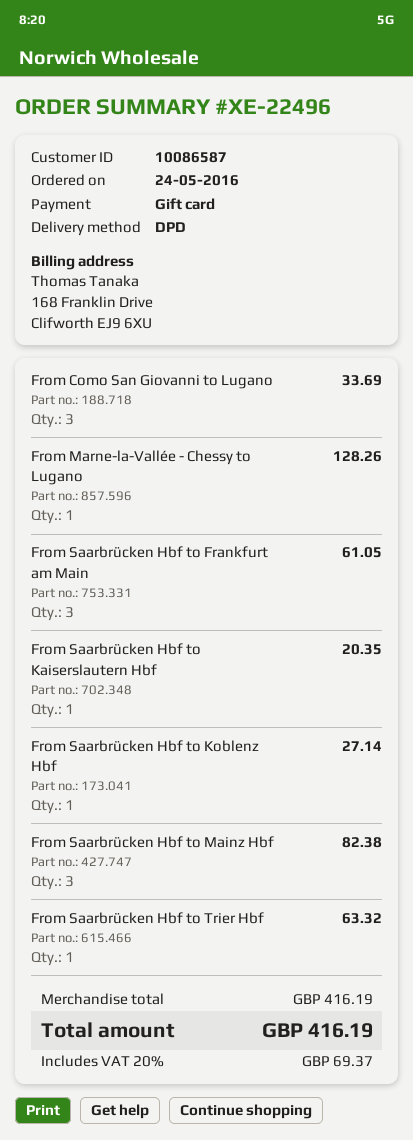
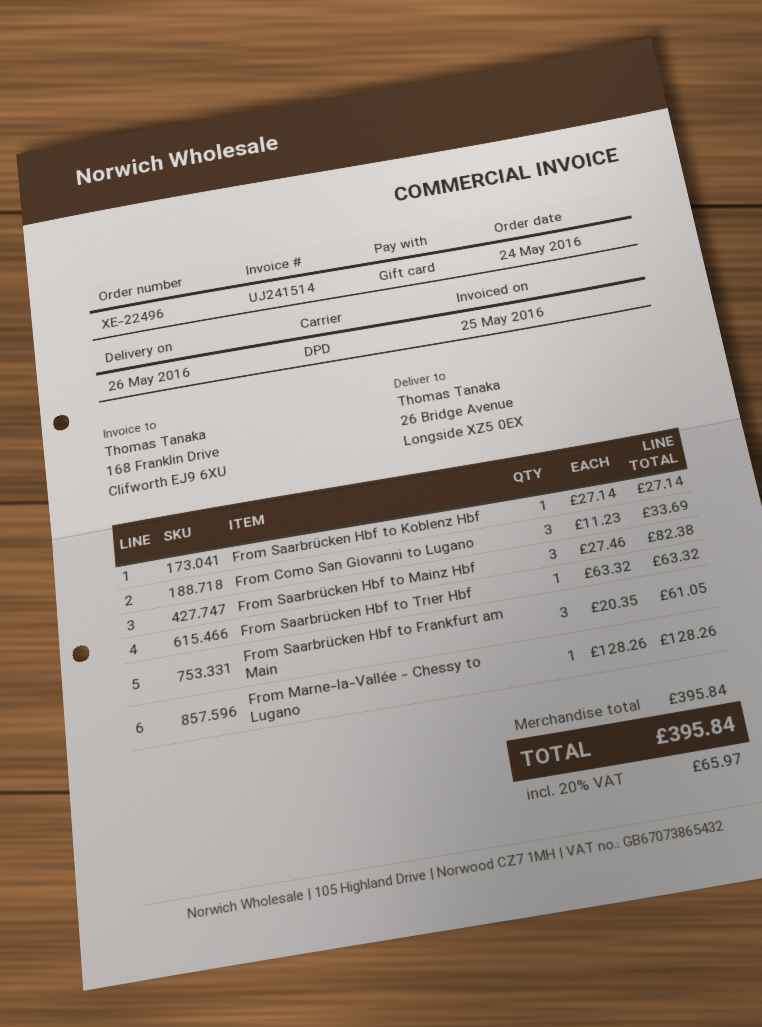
From Saarbrücken Hbf to Kaiserslautern Hbf: 1 for 20.35 -> none
subtotal: 416.19 -> 395.84
tax: 20% = 69.37 -> 20% = 65.97
total: 416.19 -> 395.84

